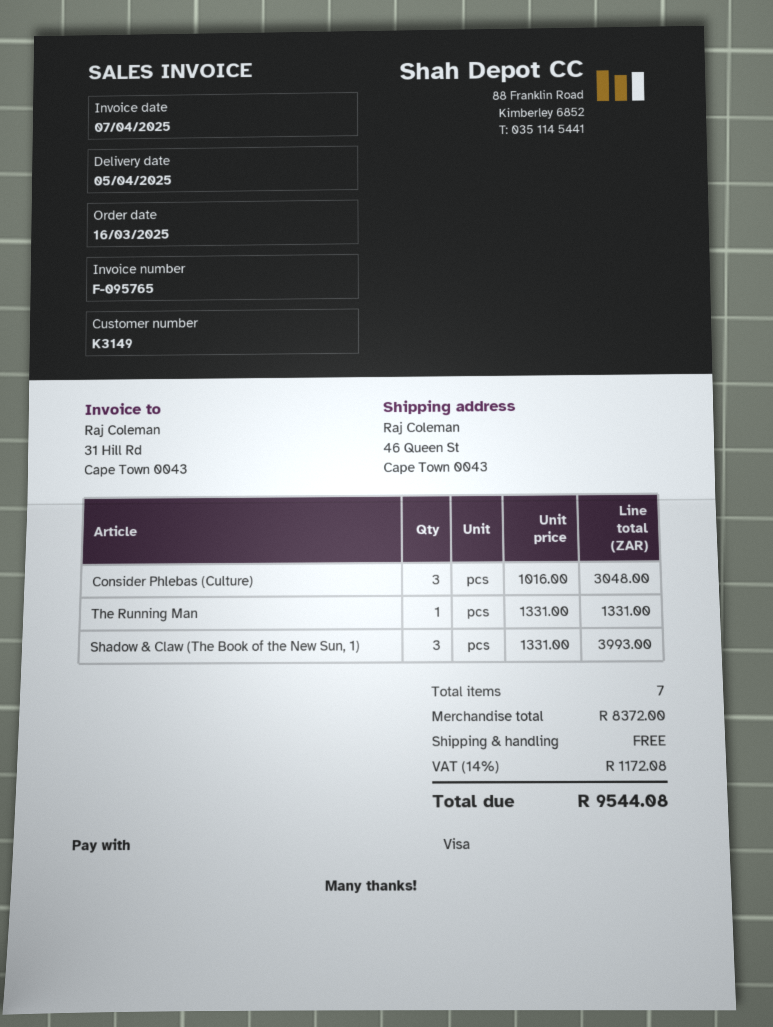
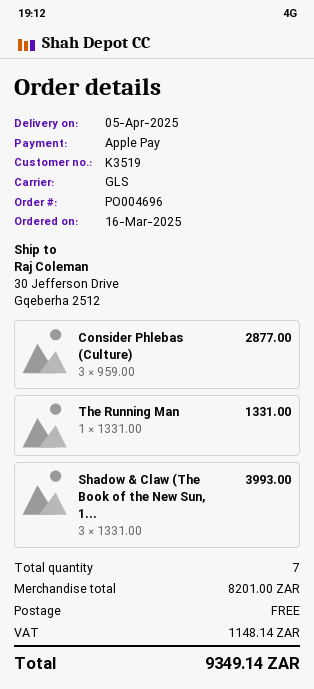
customer number: K3149 -> K3519
payment method: Visa -> Apple Pay
ship to: 46 Queen St, Cape Town 0043 -> 30 Jefferson Drive, Gqeberha 2512
Consider Phlebas (Culture): 3 x 1016.00 = 3048.00 -> 3 x 959.00 = 2877.00
subtotal: 8372.00 -> 8201.00
tax: 1172.08 -> 1148.14
total: 9544.08 -> 9349.14

